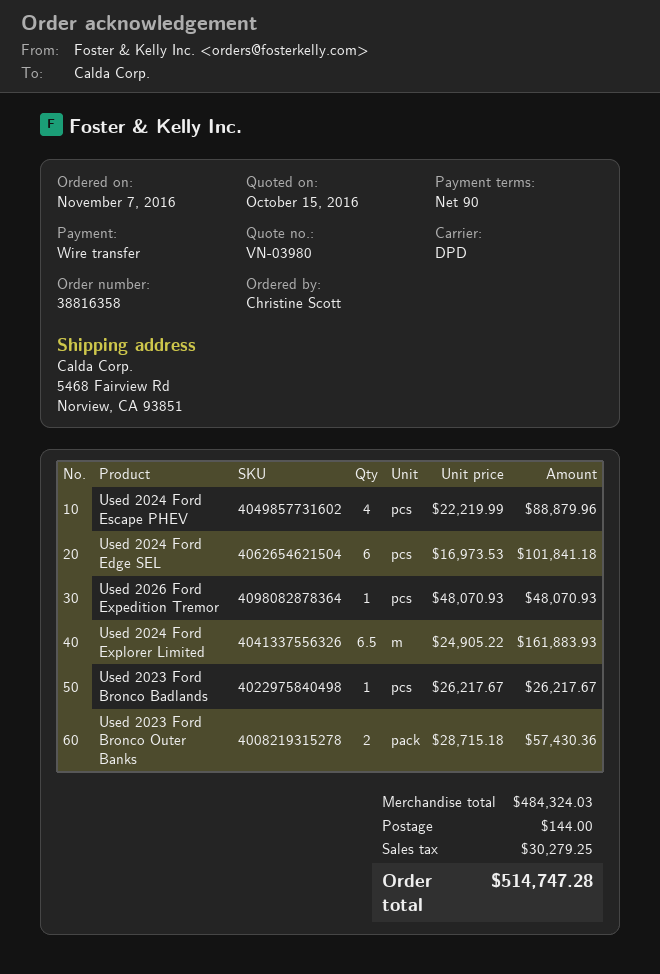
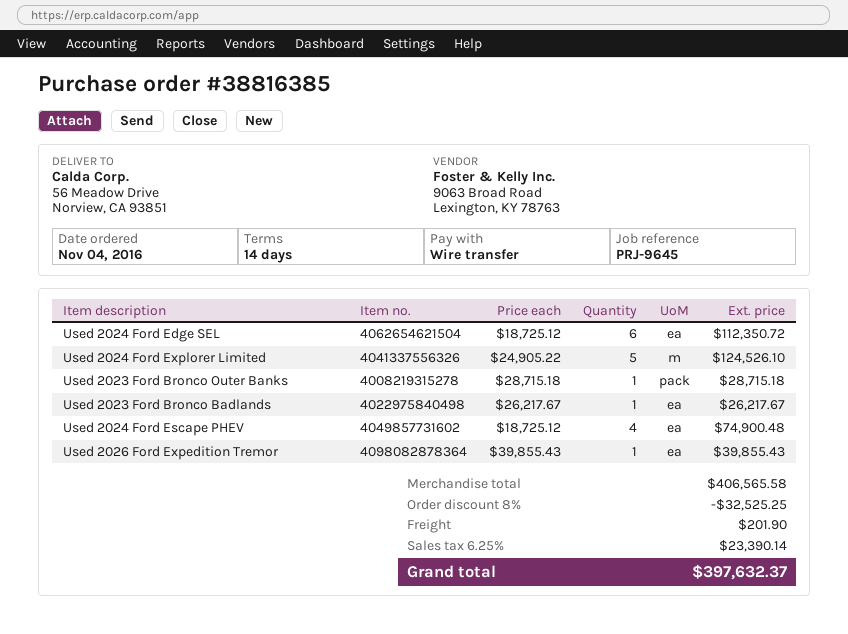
order number: 38816358 -> 38816385
order date: 2016-11-07 -> 2016-11-04
payment terms: 90 days -> 14 days
ship to: 5468 Fairview Rd, Norview, CA 93851 -> 56 Meadow Drive, Norview, CA 93851
Used 2024 Ford Escape PHEV: 4 x 22219.99 = 88879.96 -> 4 x 18725.12 = 74900.48
Used 2024 Ford Edge SEL: 6 x 16973.53 = 101841.18 -> 6 x 18725.12 = 112350.72
Used 2026 Ford Expedition Tremor: 1 x 48070.93 = 48070.93 -> 1 x 39855.43 = 39855.43
Used 2024 Ford Explorer Limited: 6.5 x 24905.22 = 161883.93 -> 5 x 24905.22 = 124526.10
Used 2023 Ford Bronco Outer Banks: 2 x 28715.18 = 57430.36 -> 1 x 28715.18 = 28715.18
subtotal: 484324.03 -> 406565.58
discount: none -> 8% = 32525.25
shipping: 144.00 -> 201.90
tax: 30279.25 -> 23390.14
total: 514747.28 -> 397632.37

